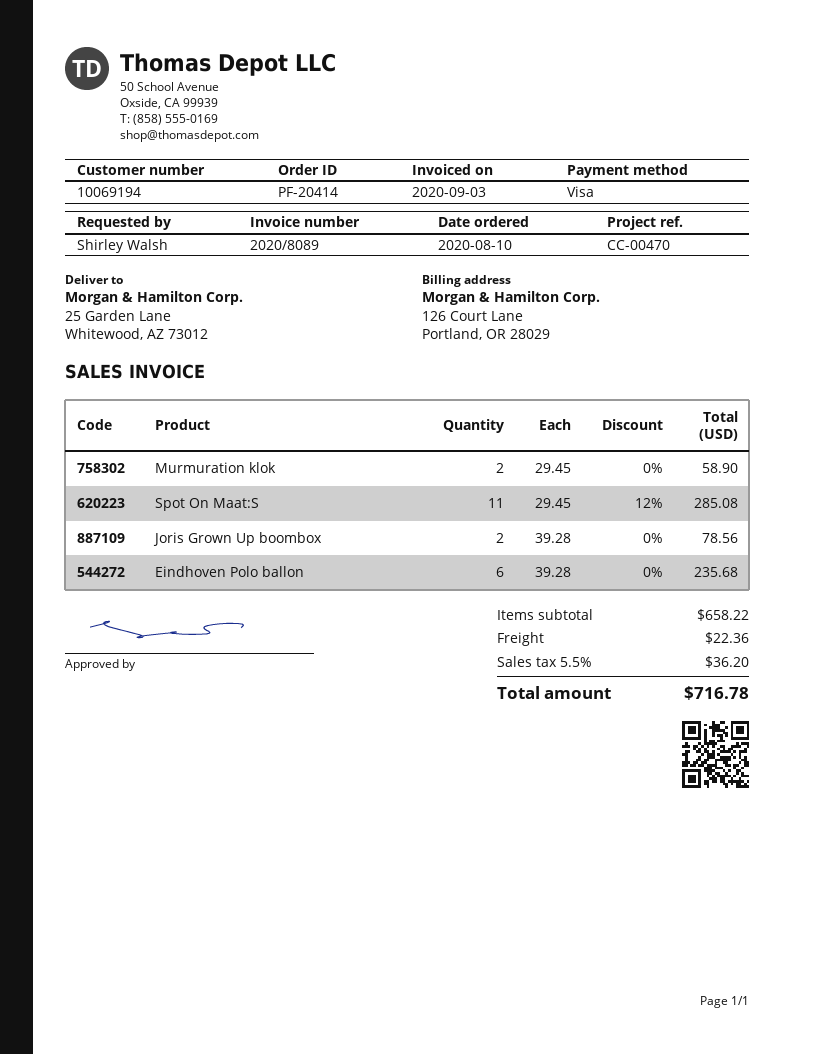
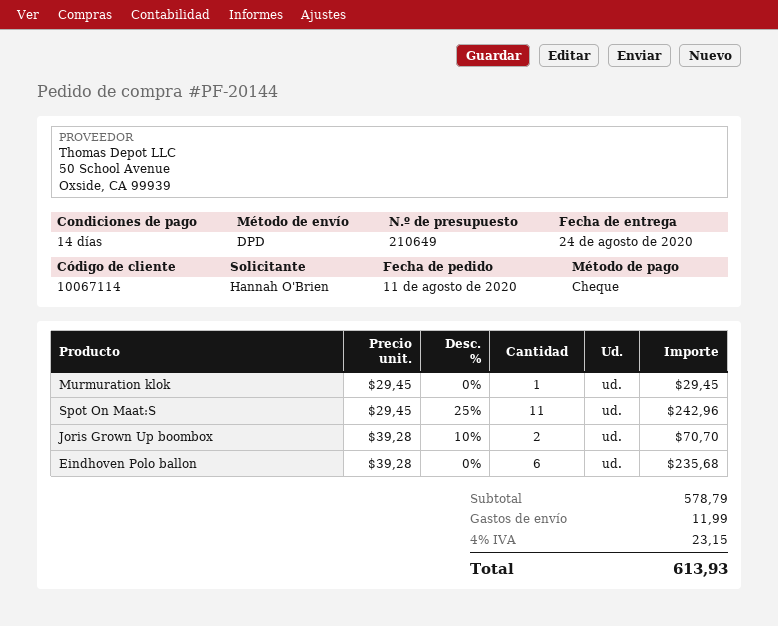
order number: PF-20414 -> PF-20144
order date: 2020-08-10 -> 2020-08-11
customer number: 10069194 -> 10067114
ordered by: Shirley Walsh -> Hannah O'Brien
payment method: Visa -> cheque
Murmuration klok: 2 x 29.45 = 58.90 -> 1 x 29.45 = 29.45
Spot On Maat:S: 11 x 29.45 - 12% = 285.08 -> 11 x 29.45 - 25% = 242.96
Joris Grown Up boombox: 2 x 39.28 = 78.56 -> 2 x 39.28 - 10% = 70.70
subtotal: 658.22 -> 578.79
shipping: 22.36 -> 11.99
tax: 5.5% = 36.20 -> 4% = 23.15
total: 716.78 -> 613.93

